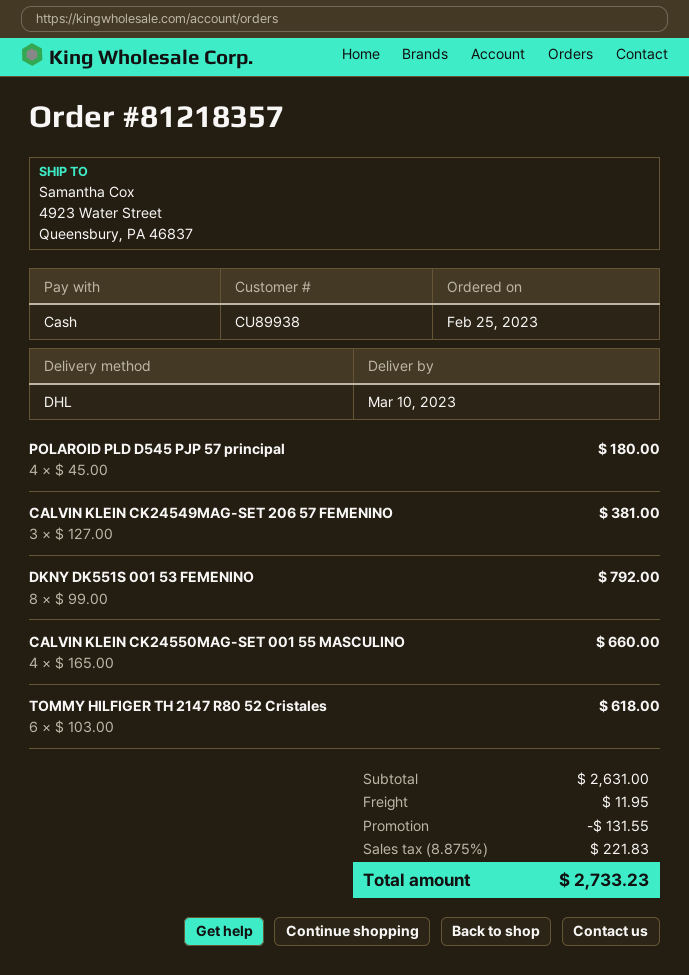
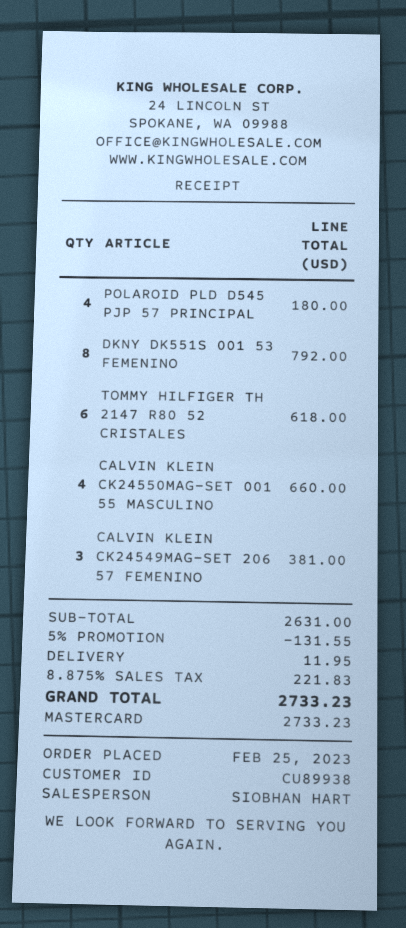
payment method: cash -> Mastercard

